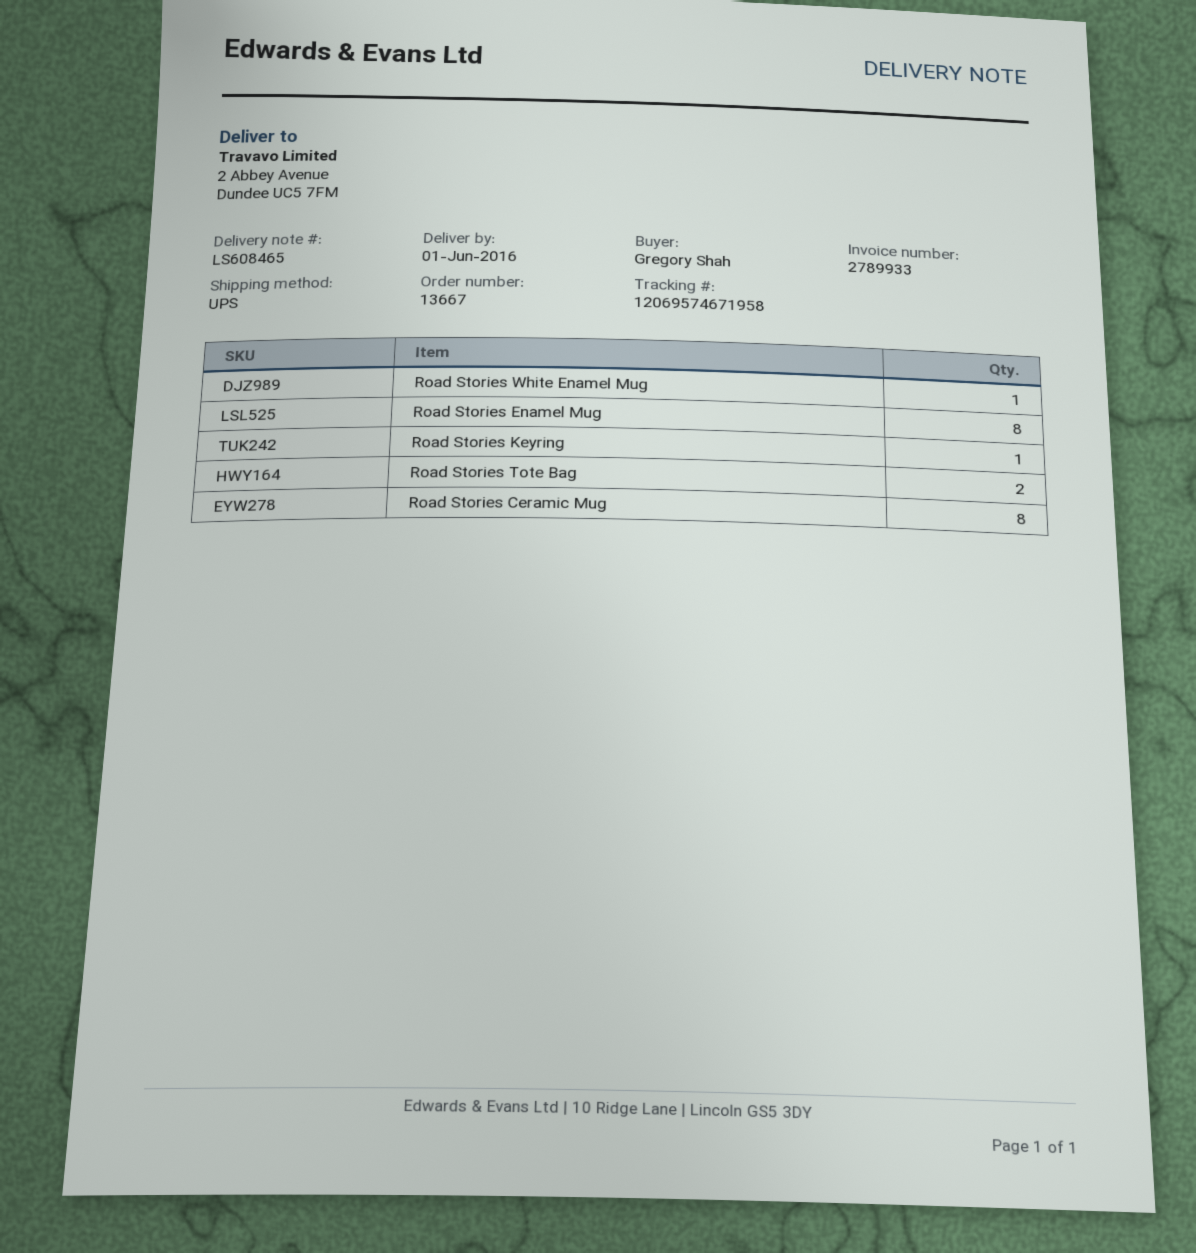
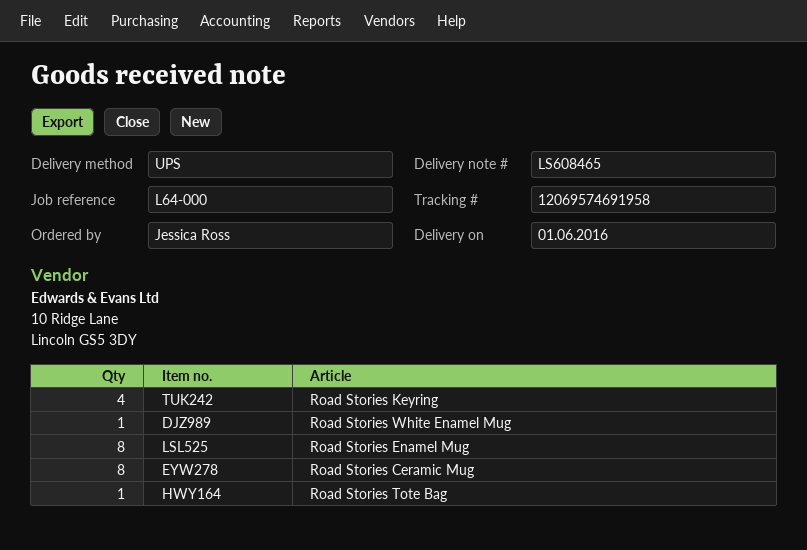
ordered by: Gregory Shah -> Jessica Ross
tracking number: 12069574671958 -> 12069574691958
Road Stories Keyring: 1 -> 4
Road Stories Tote Bag: 2 -> 1

